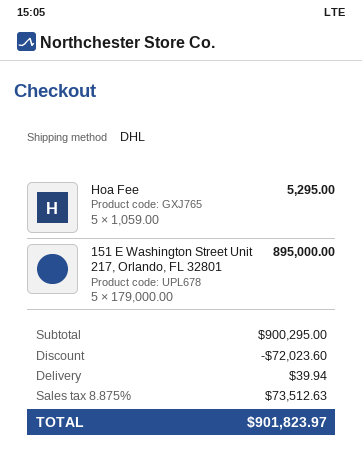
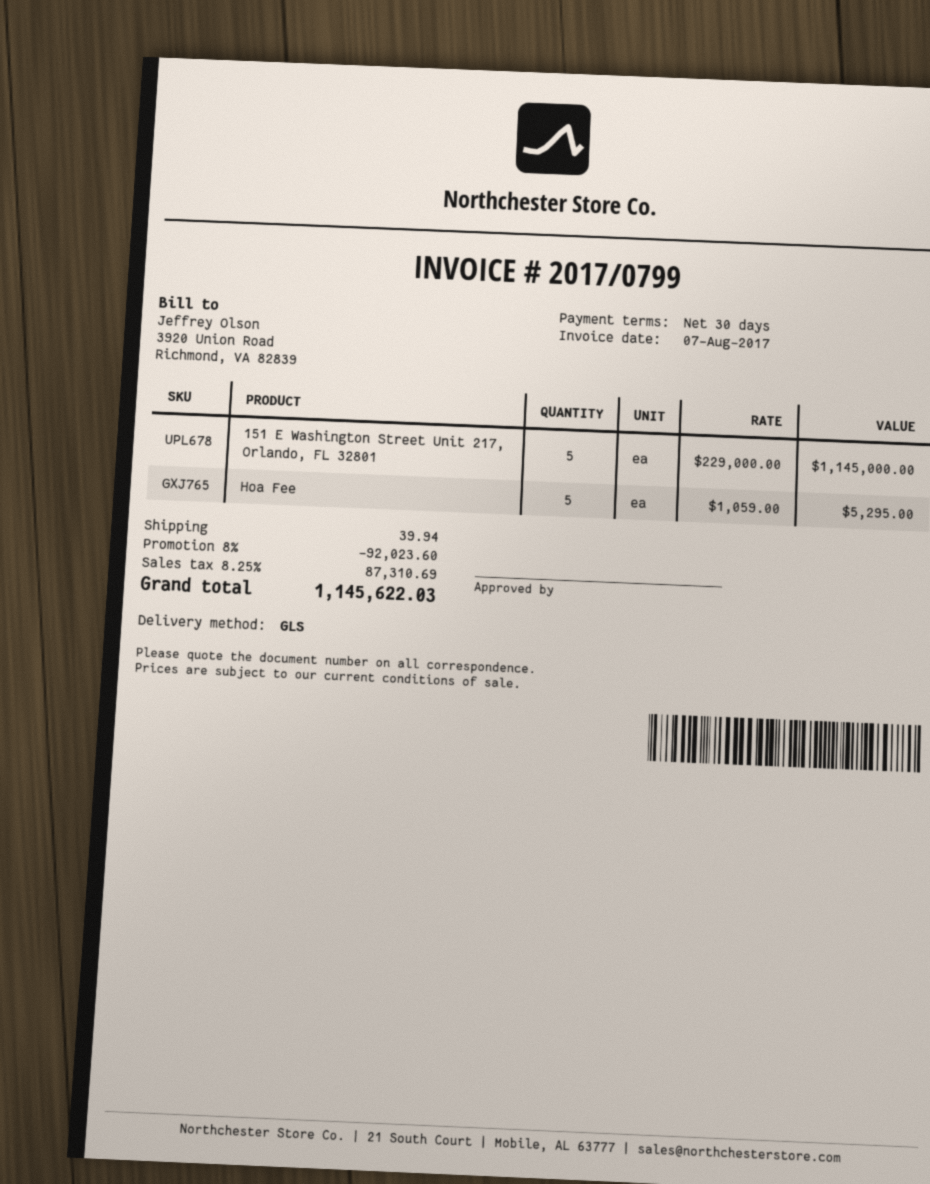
shipping method: DHL -> GLS
151 E Washington Street Unit 217, Orlando, FL 32801: 5 x 179000.00 = 895000.00 -> 5 x 229000.00 = 1145000.00
discount: 72023.60 -> 92023.60
tax: 8.875% = 73512.63 -> 8.25% = 87310.69
total: 901823.97 -> 1145622.03

